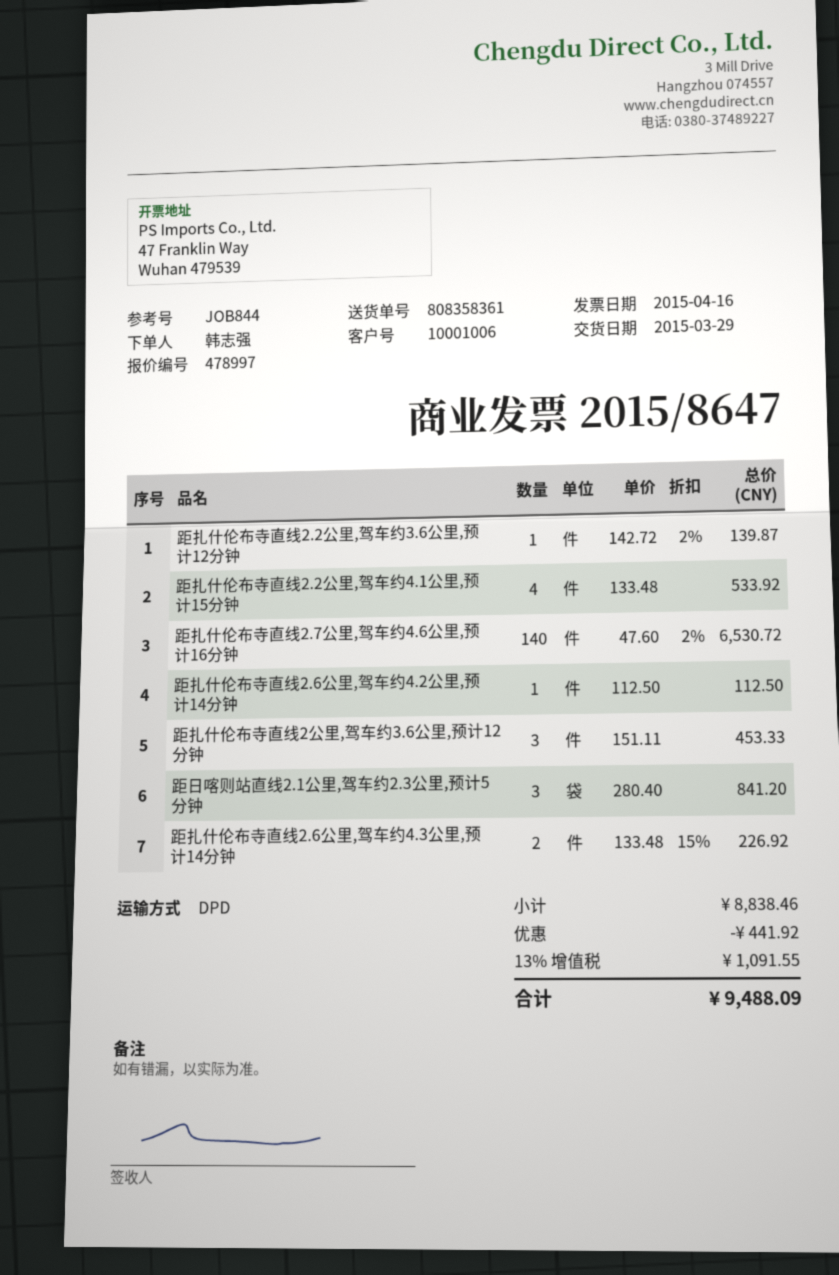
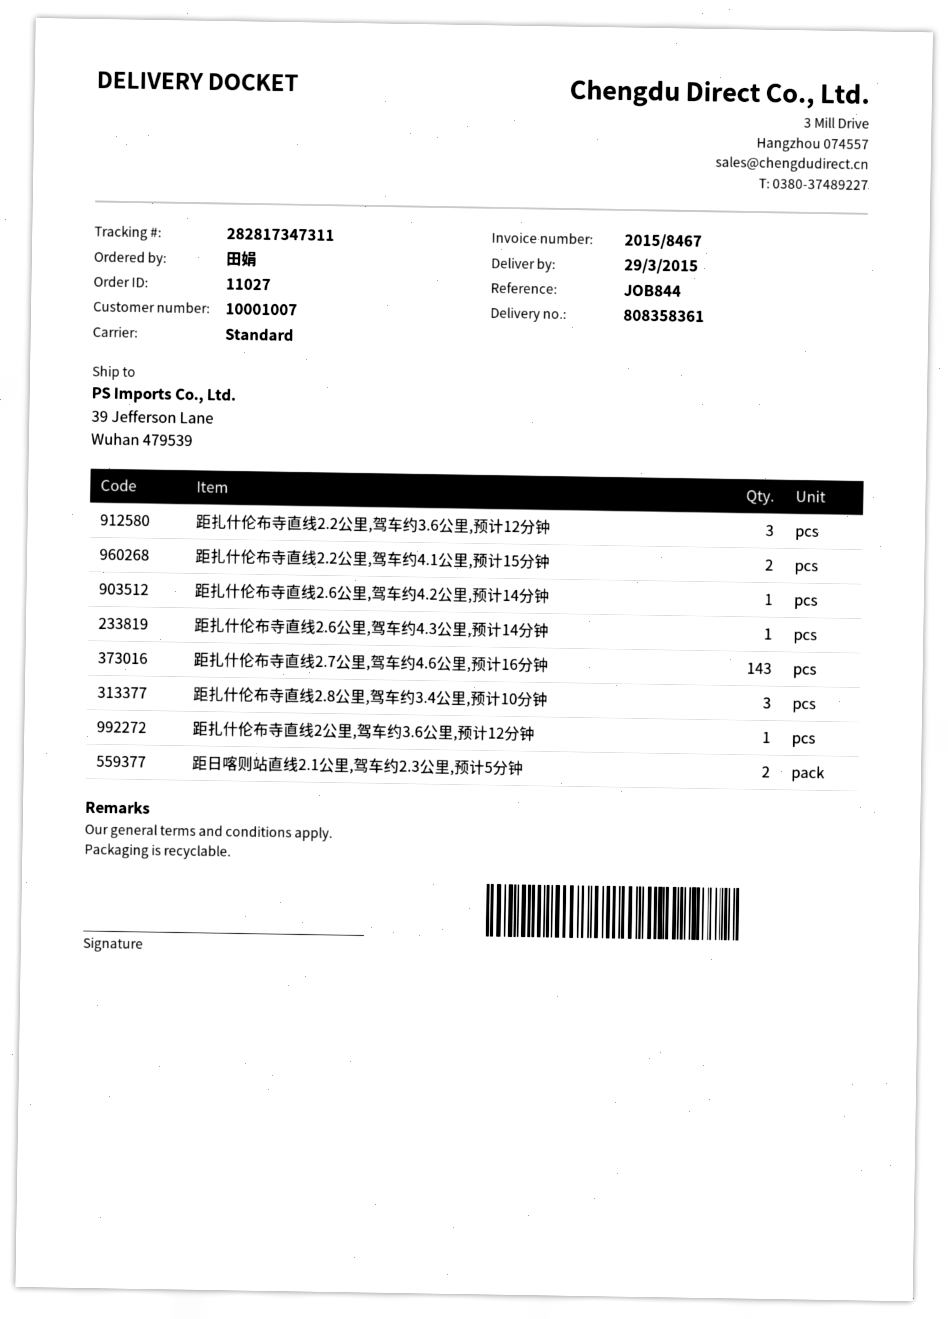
invoice number: 2015/8647 -> 2015/8467
customer number: 10001006 -> 10001007
ordered by: 韩志强 -> 田娟
shipping method: DPD -> standard
距扎什伦布寺直线2.2公里,驾车约3.6公里,预计12分钟: 1 -> 3
距扎什伦布寺直线2.2公里,驾车约4.1公里,预计15分钟: 4 -> 2
距扎什伦布寺直线2.7公里,驾车约4.6公里,预计16分钟: 140 -> 143
距扎什伦布寺直线2公里,驾车约3.6公里,预计12分钟: 3 -> 1
距日喀则站直线2.1公里,驾车约2.3公里,预计5分钟: 3 -> 2
距扎什伦布寺直线2.6公里,驾车约4.3公里,预计14分钟: 2 -> 1
距扎什伦布寺直线2.8公里,驾车约3.4公里,预计10分钟: none -> 3

